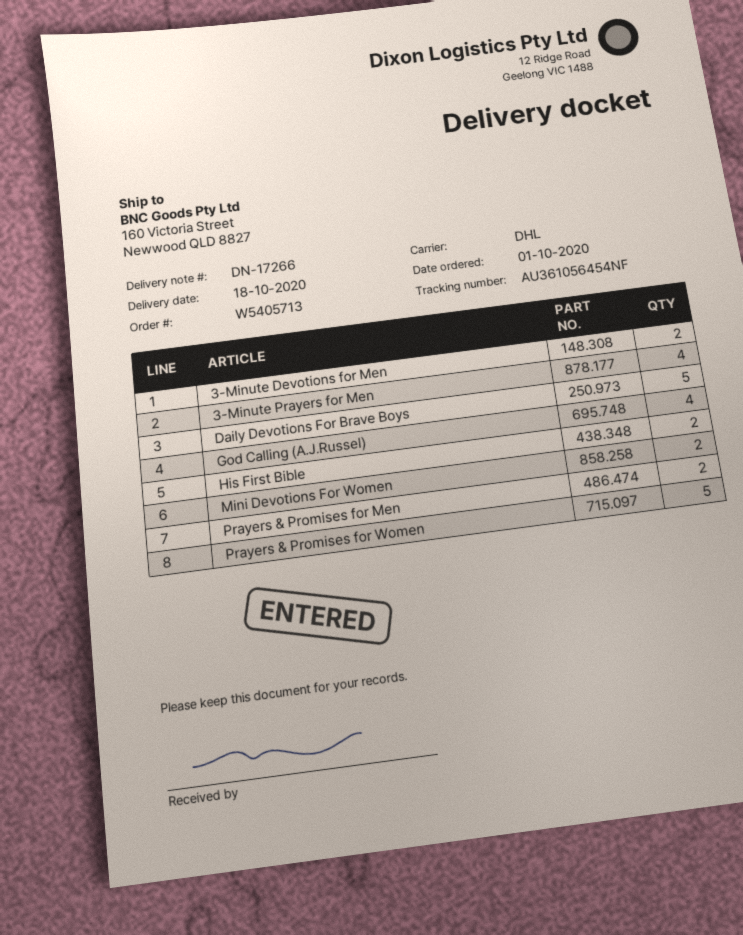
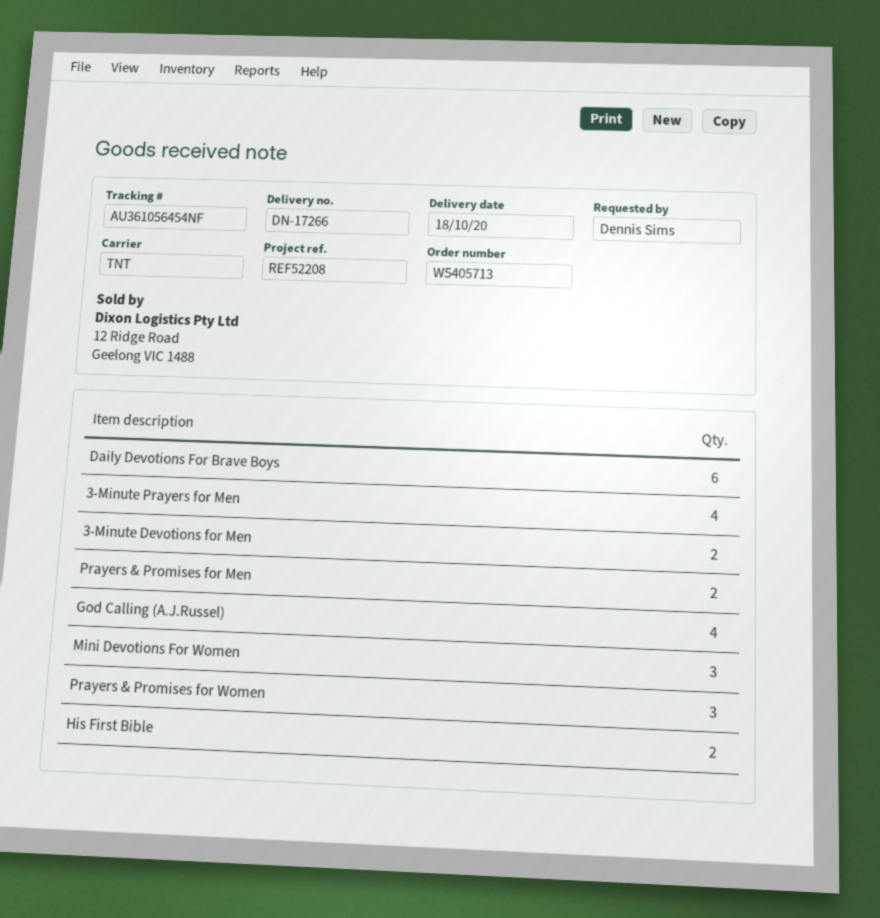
shipping method: DHL -> TNT
Daily Devotions For Brave Boys: 5 -> 6
Mini Devotions For Women: 2 -> 3
Prayers & Promises for Women: 5 -> 3

